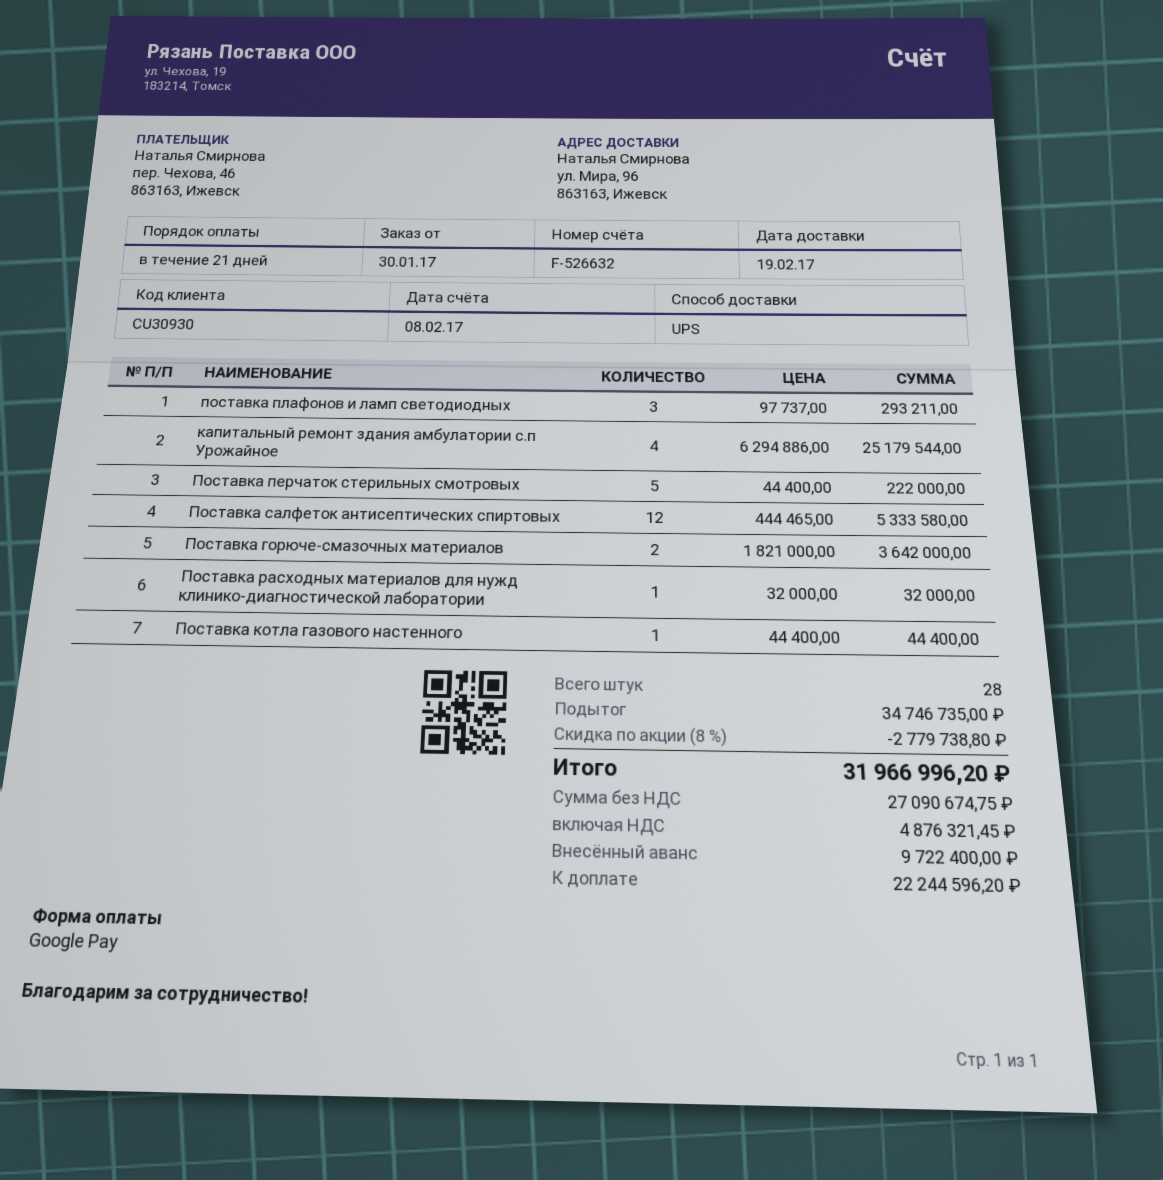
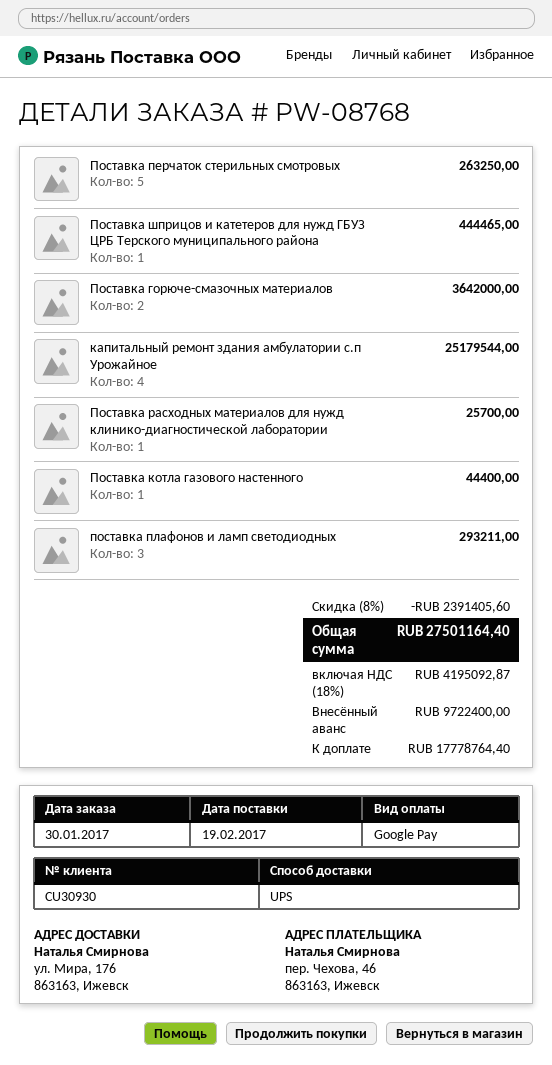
ship to: ул. Мира, 96, 863163, Ижевск -> ул. Мира, 176, 863163, Ижевск
Поставка перчаток стерильных смотровых: 5 for 222000.00 -> 5 for 263250.00
Поставка салфеток антисептических спиртовых: 12 for 5333580.00 -> none
Поставка расходных материалов для нужд клинико-диагностической лаборатории: 1 for 32000.00 -> 1 for 25700.00
Поставка шприцов и катетеров для нужд ГБУЗ ЦРБ Терского муниципального района: none -> 1 for 444465.00
discount: 8% = 2779738.80 -> 8% = 2391405.60
tax: 4876321.45 -> 4195092.87
total: 31966996.20 -> 27501164.40
balance: 22244596.20 -> 17778764.40

